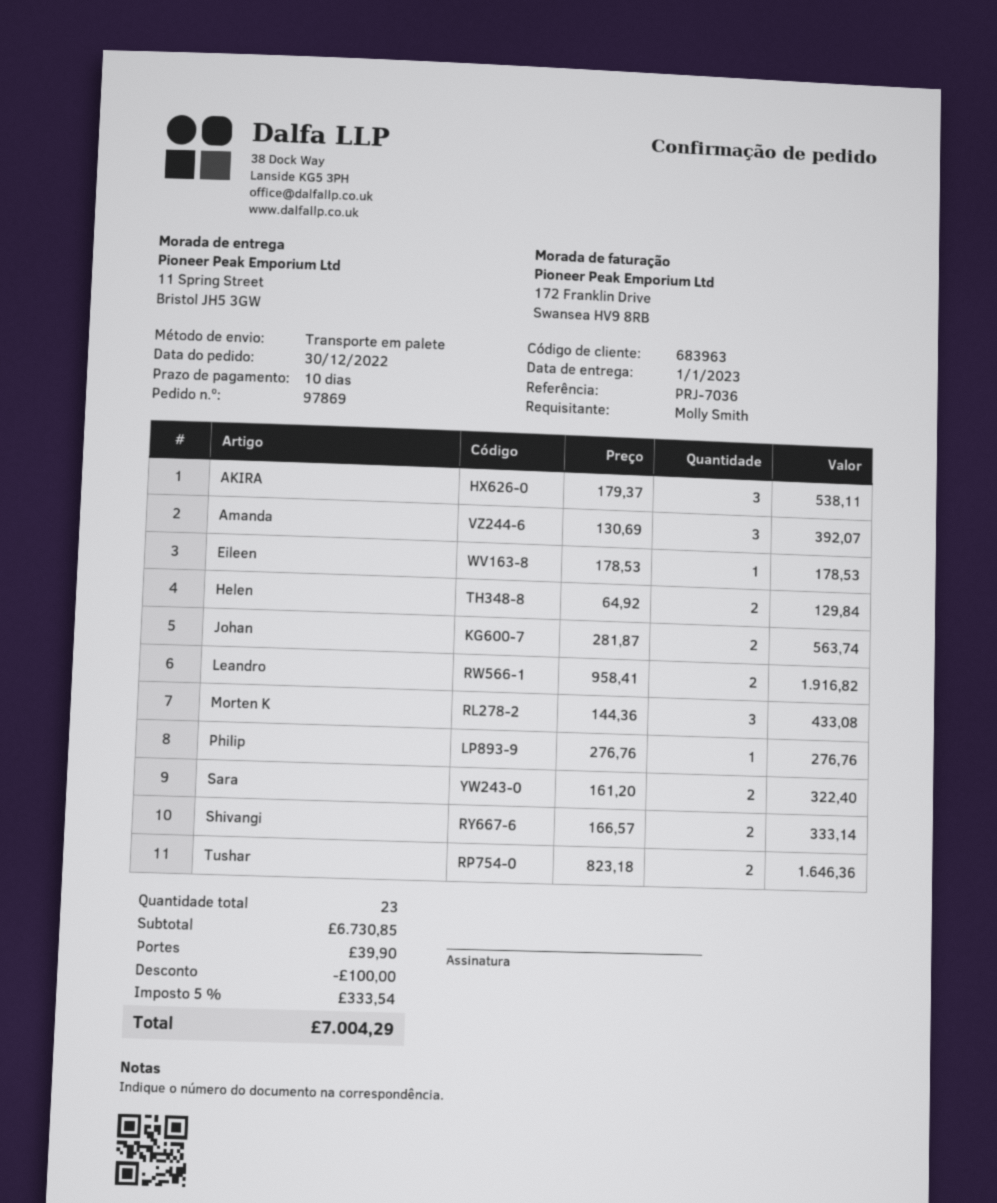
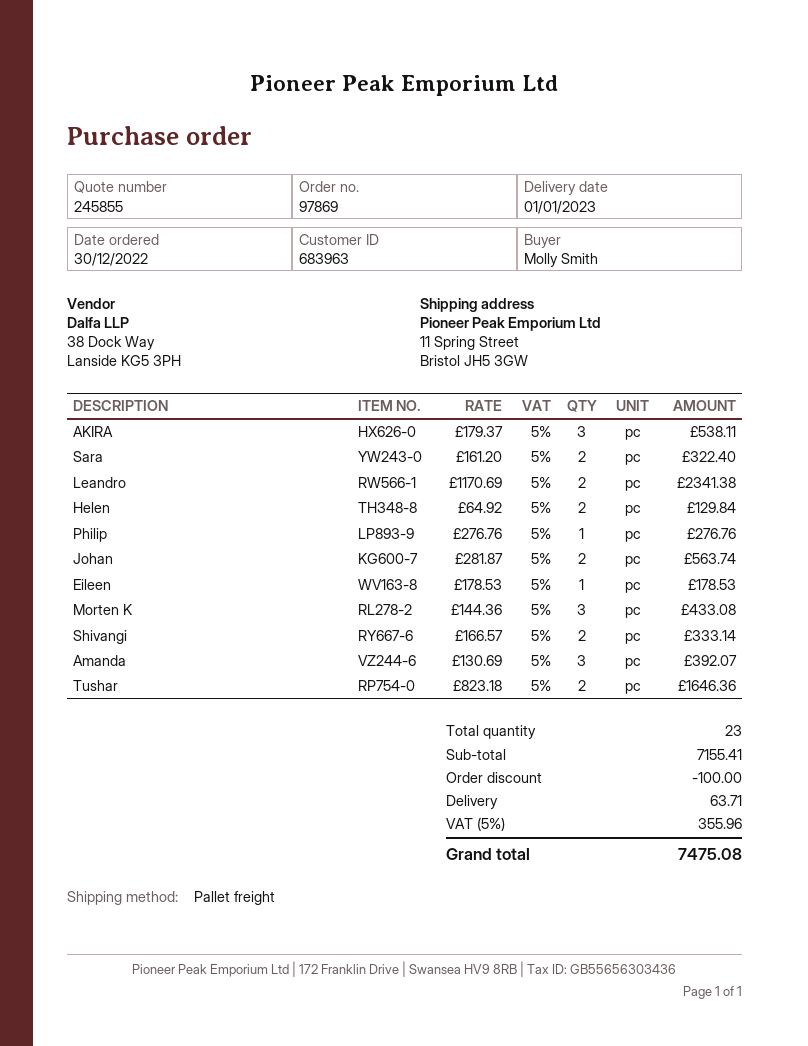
Leandro: 2 x 958.41 = 1916.82 -> 2 x 1170.69 = 2341.38
subtotal: 6730.85 -> 7155.41
shipping: 39.90 -> 63.71
tax: 5% = 333.54 -> 5% = 355.96
total: 7004.29 -> 7475.08

